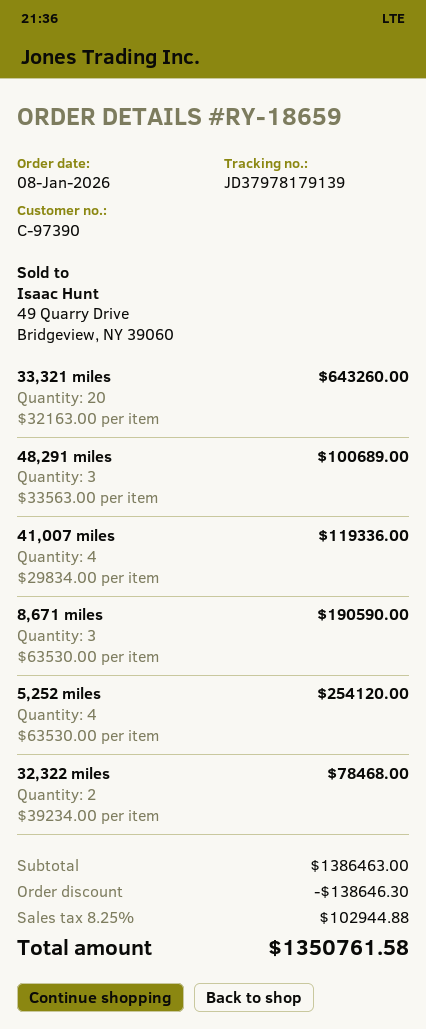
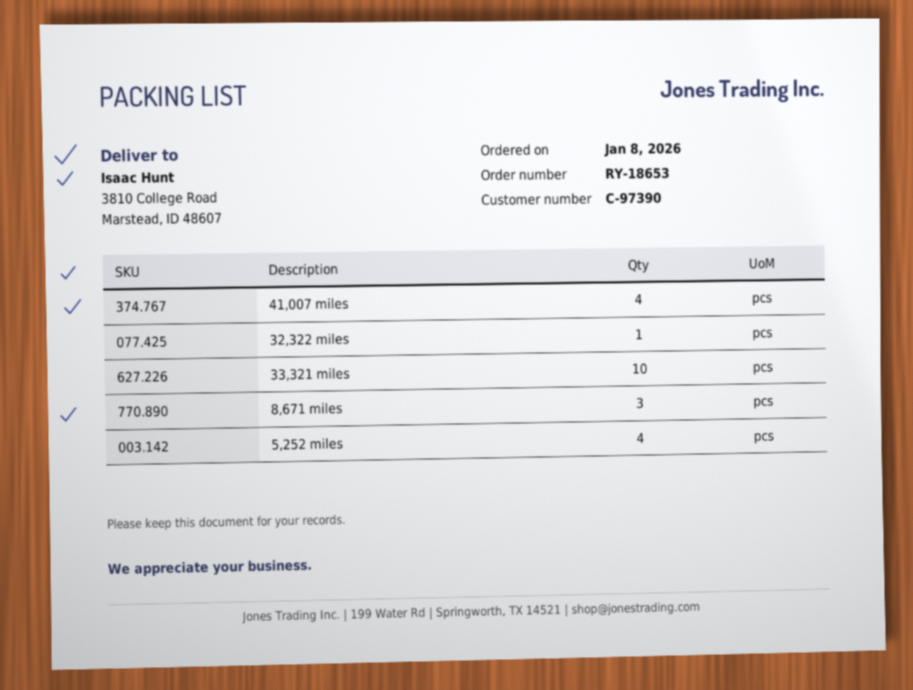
order number: RY-18659 -> RY-18653
33,321 miles: 20 -> 10
48,291 miles: 3 -> none
32,322 miles: 2 -> 1

